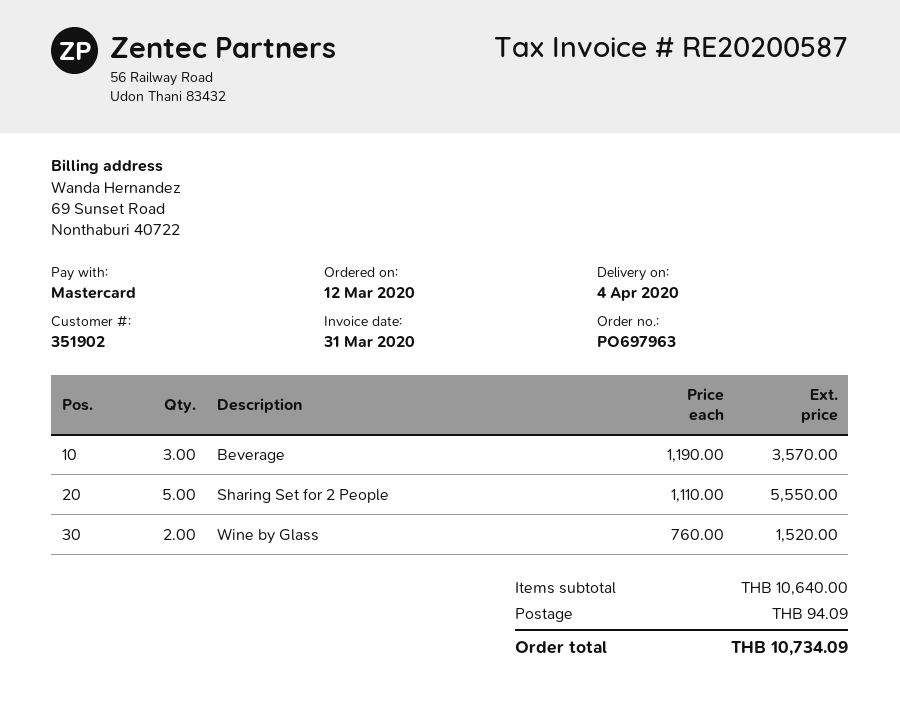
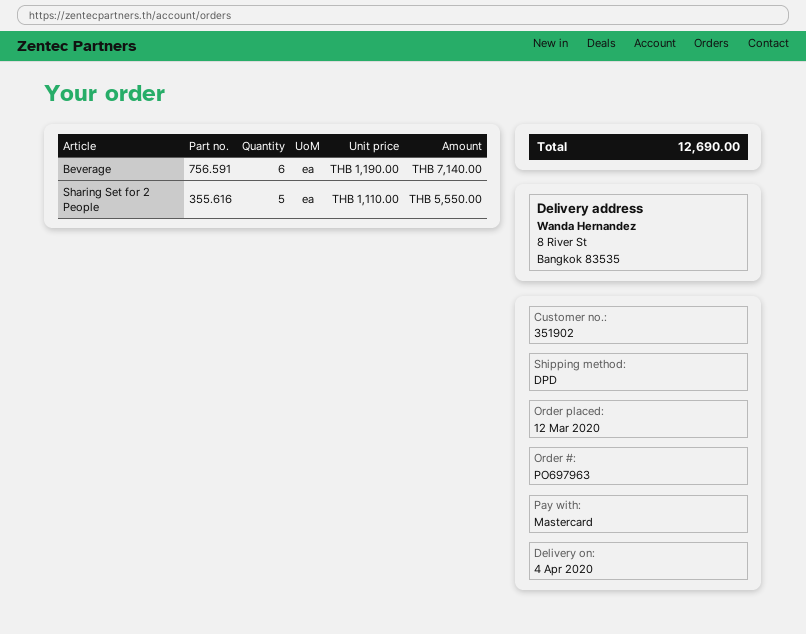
Beverage: 3 x 1190.00 = 3570.00 -> 6 x 1190.00 = 7140.00
Wine by Glass: 2 x 760.00 = 1520.00 -> none
shipping: 94.09 -> none
total: 10734.09 -> 12690.00

